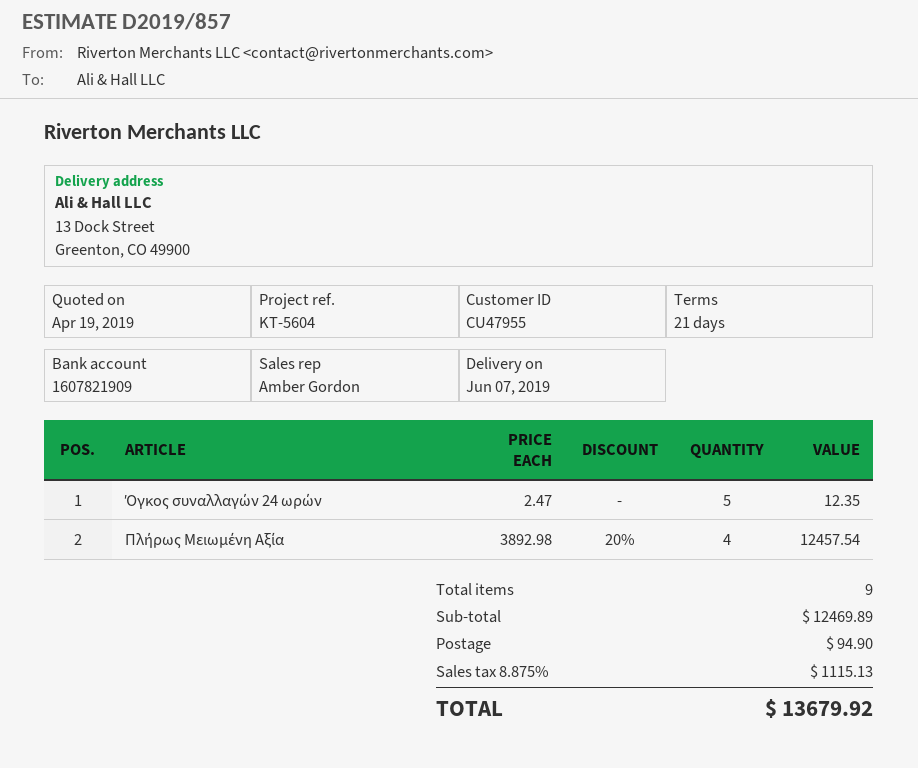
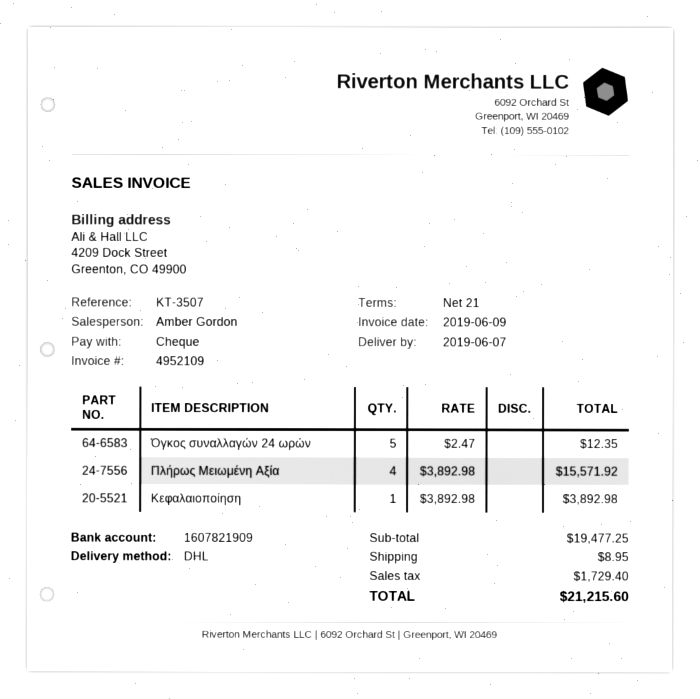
reference: KT-5604 -> KT-3507
Πλήρως Μειωμένη Αξία: 4 x 3892.98 - 20% = 12457.54 -> 4 x 3892.98 = 15571.92
Κεφαλαιοποίηση: none -> 1 x 3892.98 = 3892.98
subtotal: 12469.89 -> 19477.25
shipping: 94.90 -> 8.95
tax: 1115.13 -> 1729.40
total: 13679.92 -> 21215.60

